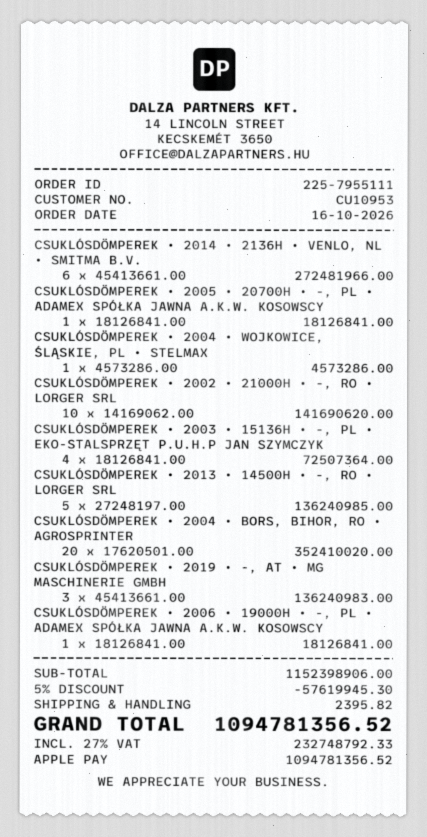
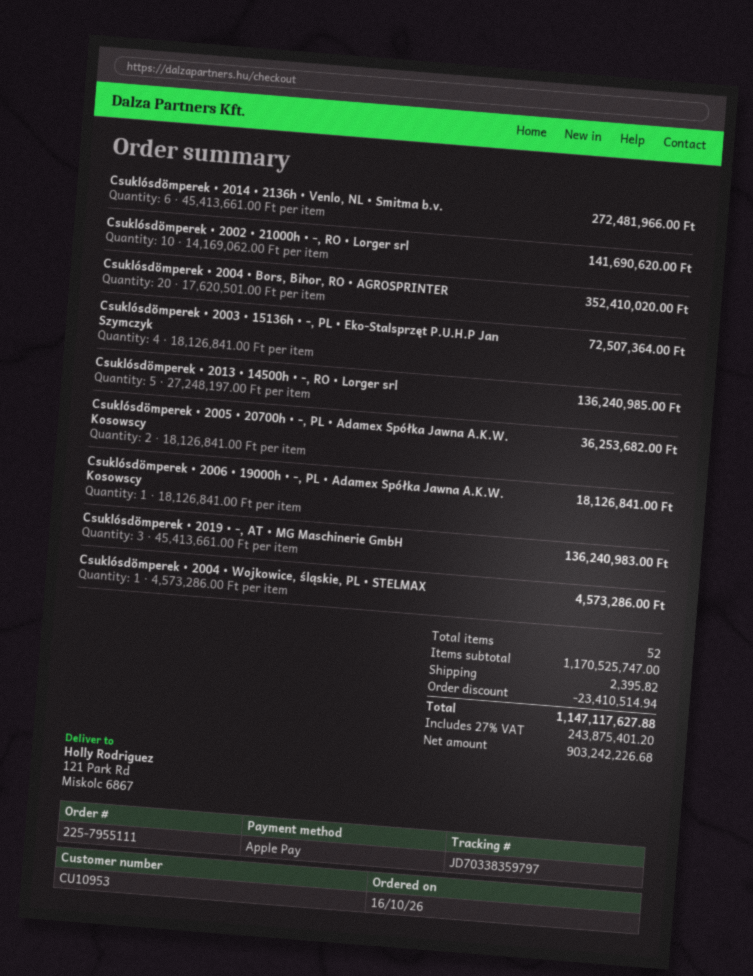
CSUKLÓSDÖMPEREK • 2005 • 20700H • -, PL • ADAMEX SPÓŁKA JAWNA A.K.W. KOSOWSCY: 1 x 18126841.00 = 18126841.00 -> 2 x 18126841.00 = 36253682.00
subtotal: 1152398906.00 -> 1170525747.00
discount: 57619945.30 -> 23410514.94
tax: 27% = 232748792.33 -> 27% = 243875401.20
total: 1094781356.52 -> 1147117627.88

